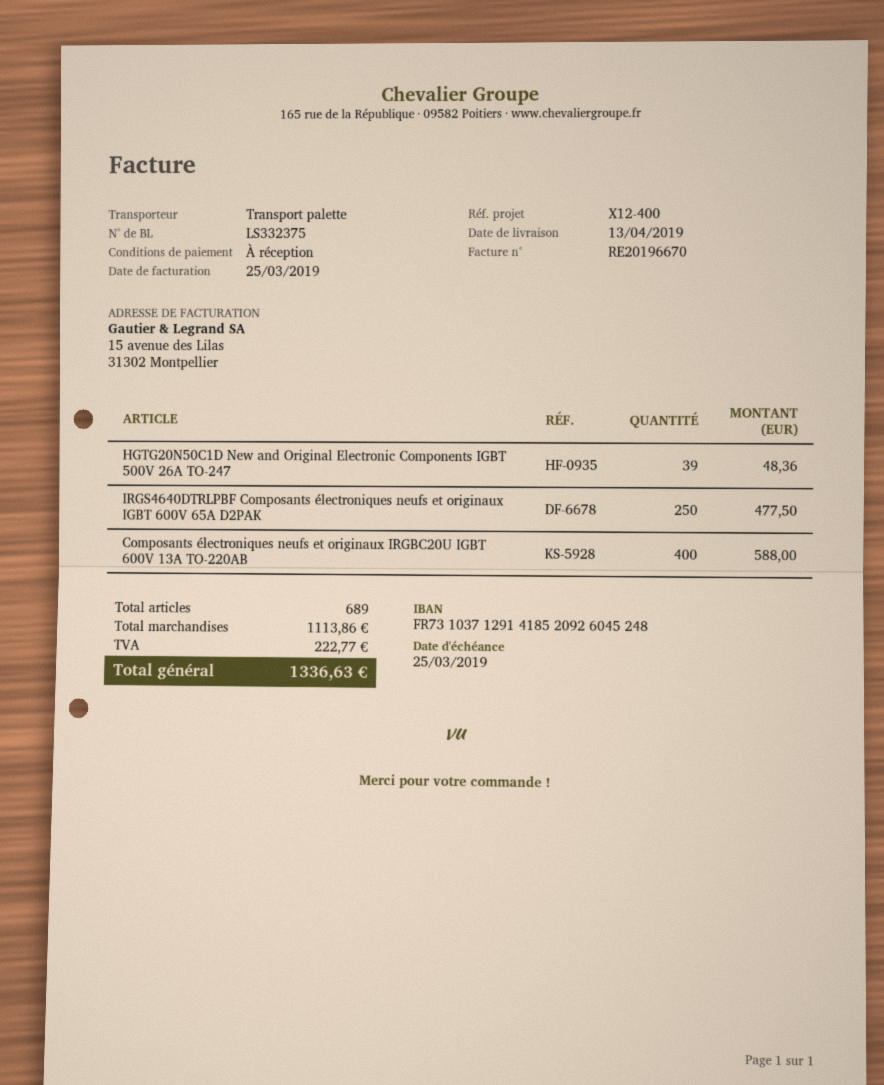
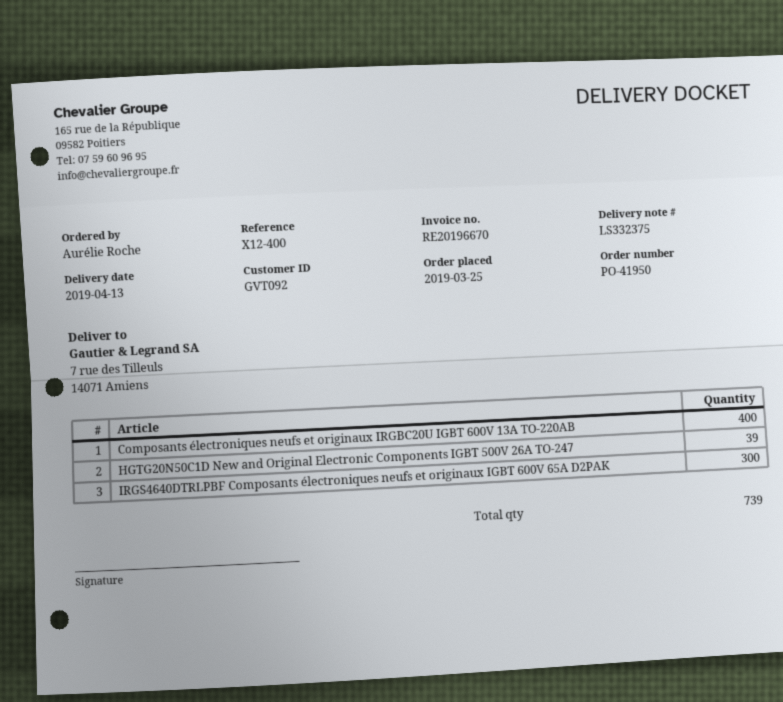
IRGS4640DTRLPBF Composants électroniques neufs et originaux IGBT 600V 65A D2PAK: 250 -> 300
total quantity: 689 -> 739

